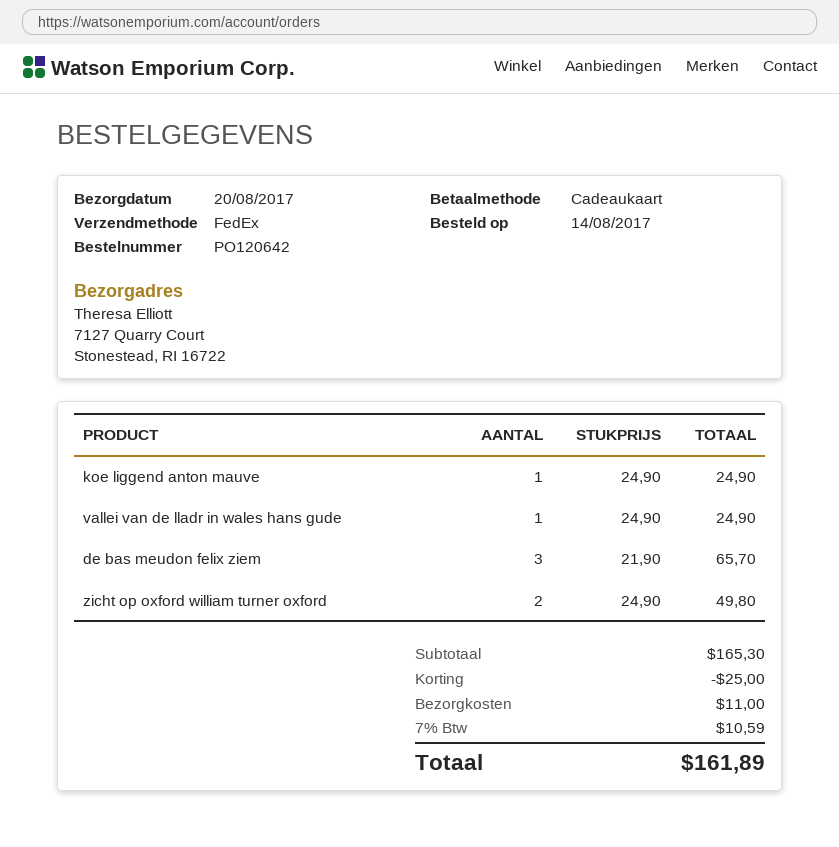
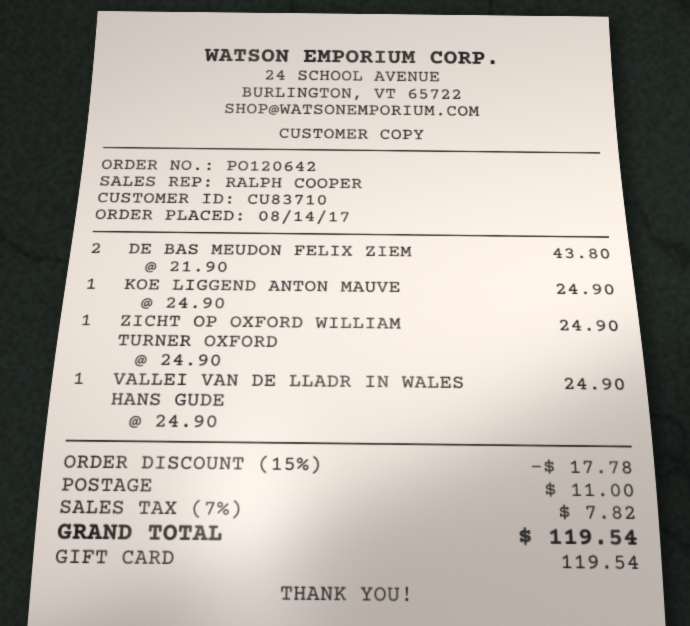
de bas meudon felix ziem: 3 x 21.90 = 65.70 -> 2 x 21.90 = 43.80
zicht op oxford william turner oxford: 2 x 24.90 = 49.80 -> 1 x 24.90 = 24.90
discount: 25.00 -> 17.78
tax: 7% = 10.59 -> 7% = 7.82
total: 161.89 -> 119.54

